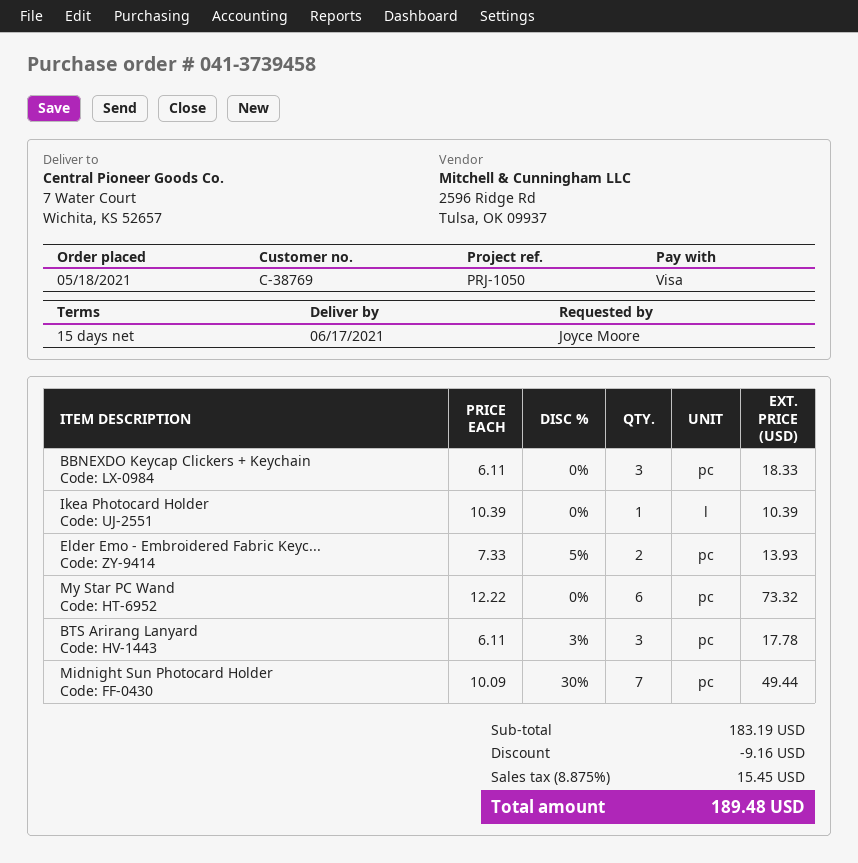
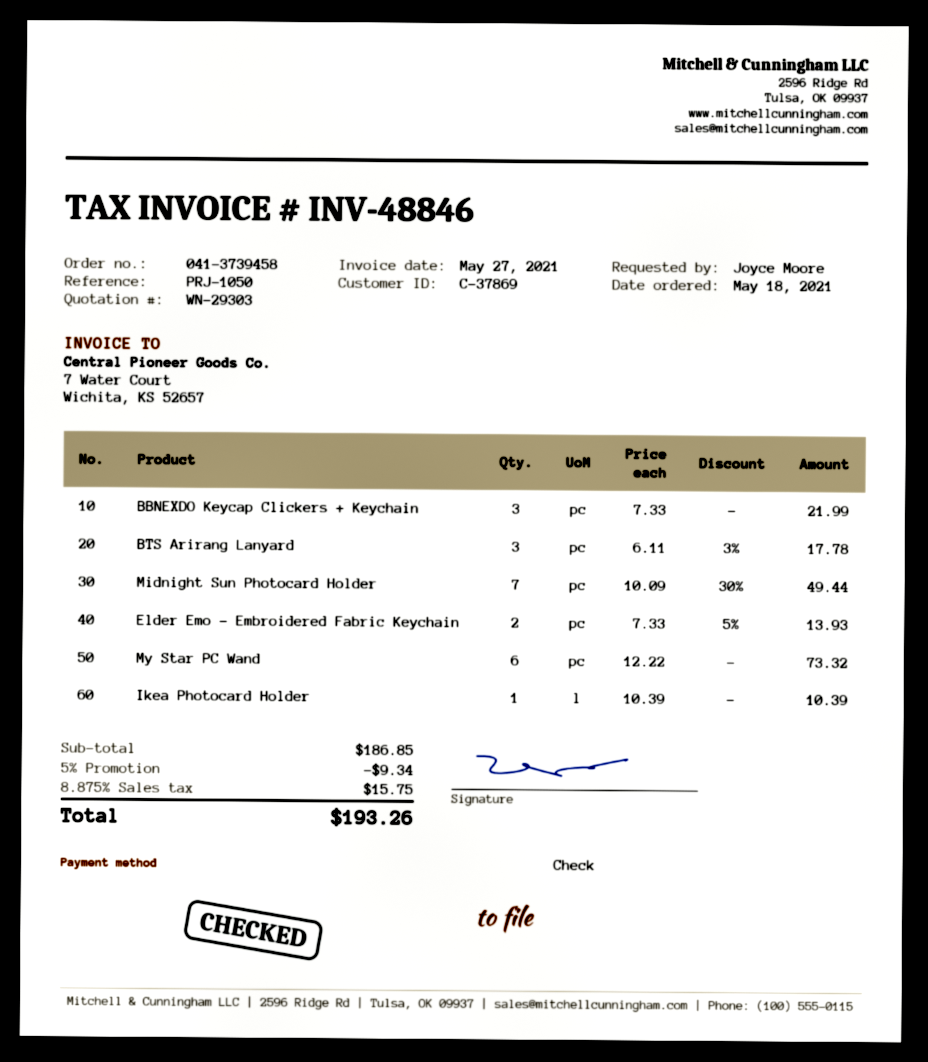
customer number: C-38769 -> C-37869
payment method: Visa -> cheque
BBNEXDO Keycap Clickers + Keychain: 3 x 6.11 = 18.33 -> 3 x 7.33 = 21.99
subtotal: 183.19 -> 186.85
discount: 9.16 -> 9.34
tax: 8.875% = 15.45 -> 8.875% = 15.75
total: 189.48 -> 193.26

